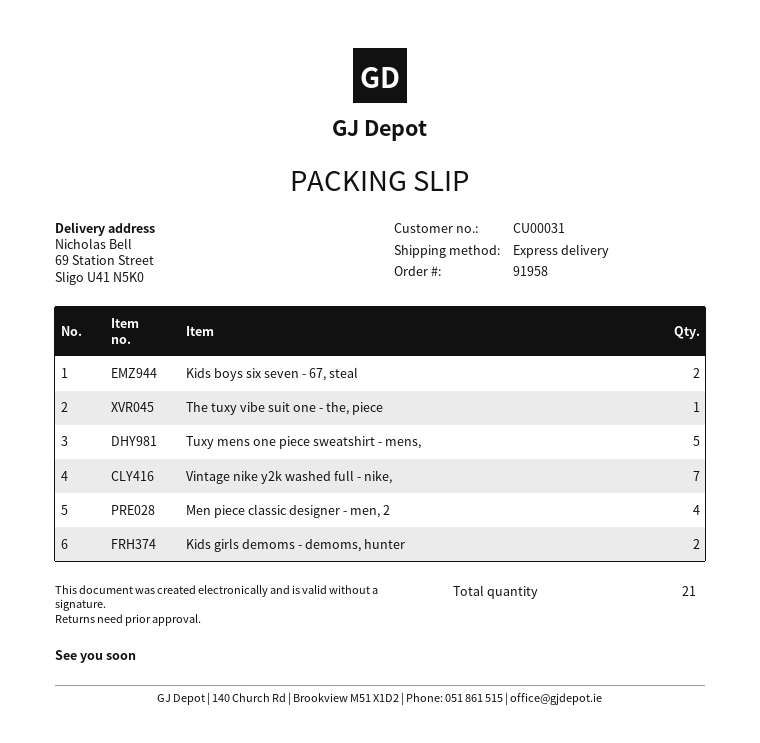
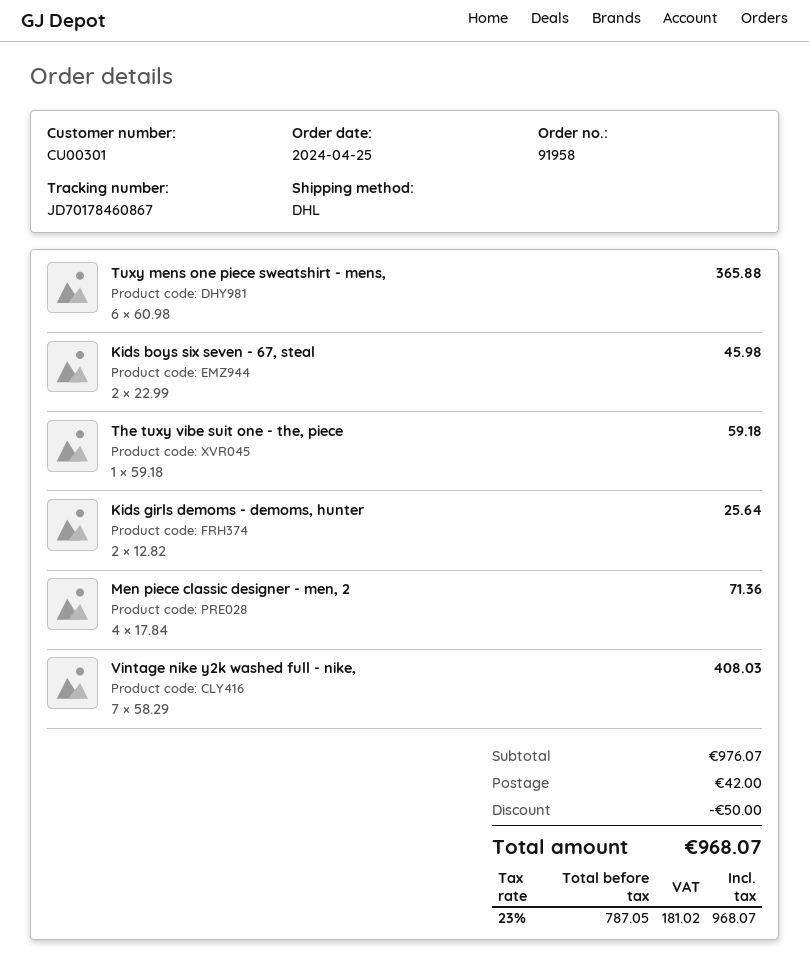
customer number: CU00031 -> CU00301
shipping method: express -> DHL
Tuxy mens one piece sweatshirt - mens,: 5 -> 6

